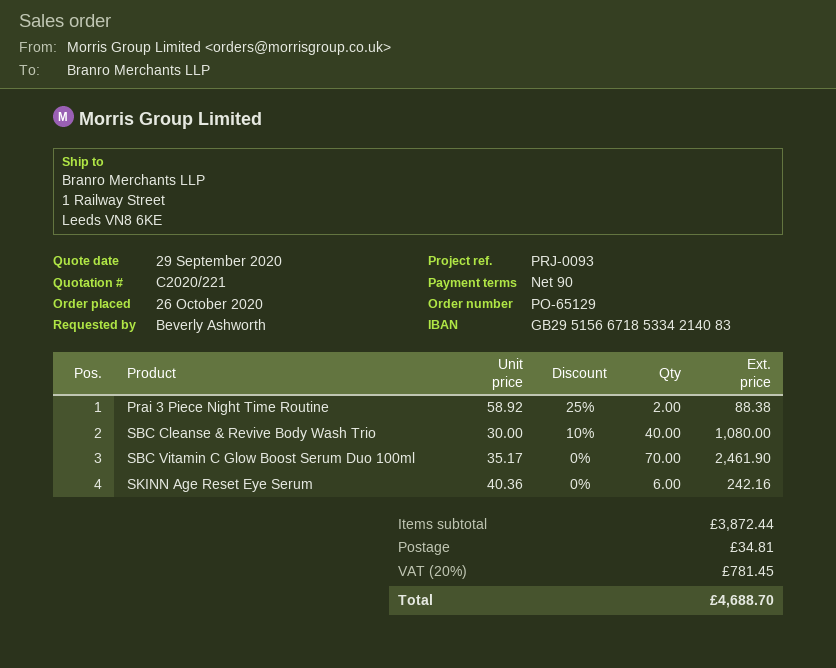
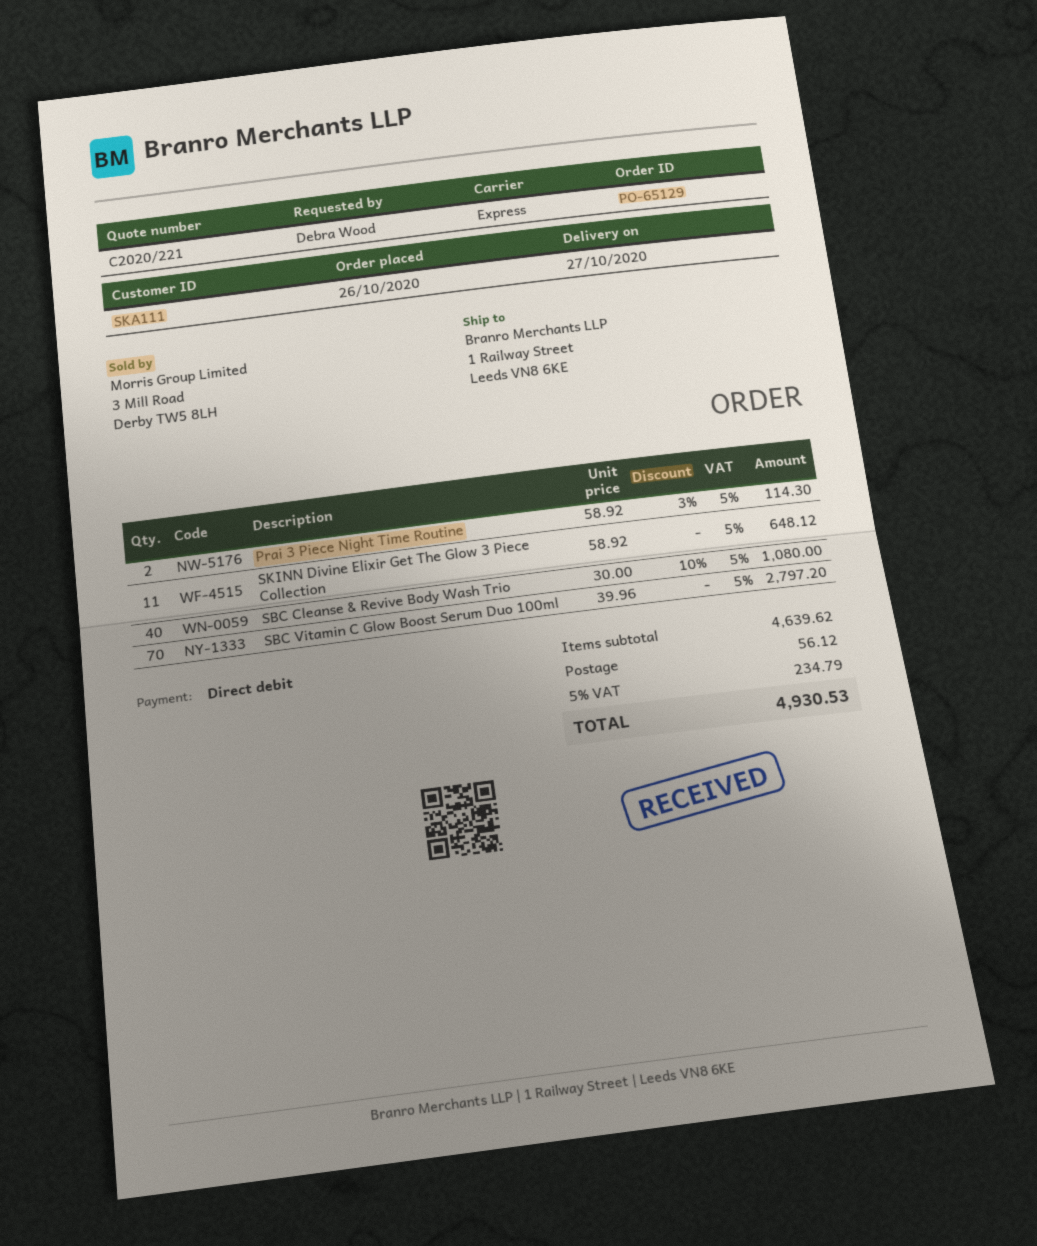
ordered by: Beverly Ashworth -> Debra Wood
Prai 3 Piece Night Time Routine: 2 x 58.92 - 25% = 88.38 -> 2 x 58.92 - 3% = 114.30
SBC Vitamin C Glow Boost Serum Duo 100ml: 70 x 35.17 = 2461.90 -> 70 x 39.96 = 2797.20
SKINN Age Reset Eye Serum: 6 x 40.36 = 242.16 -> none
SKINN Divine Elixir Get The Glow 3 Piece Collection: none -> 11 x 58.92 = 648.12
subtotal: 3872.44 -> 4639.62
shipping: 34.81 -> 56.12
tax: 20% = 781.45 -> 5% = 234.79
total: 4688.70 -> 4930.53

